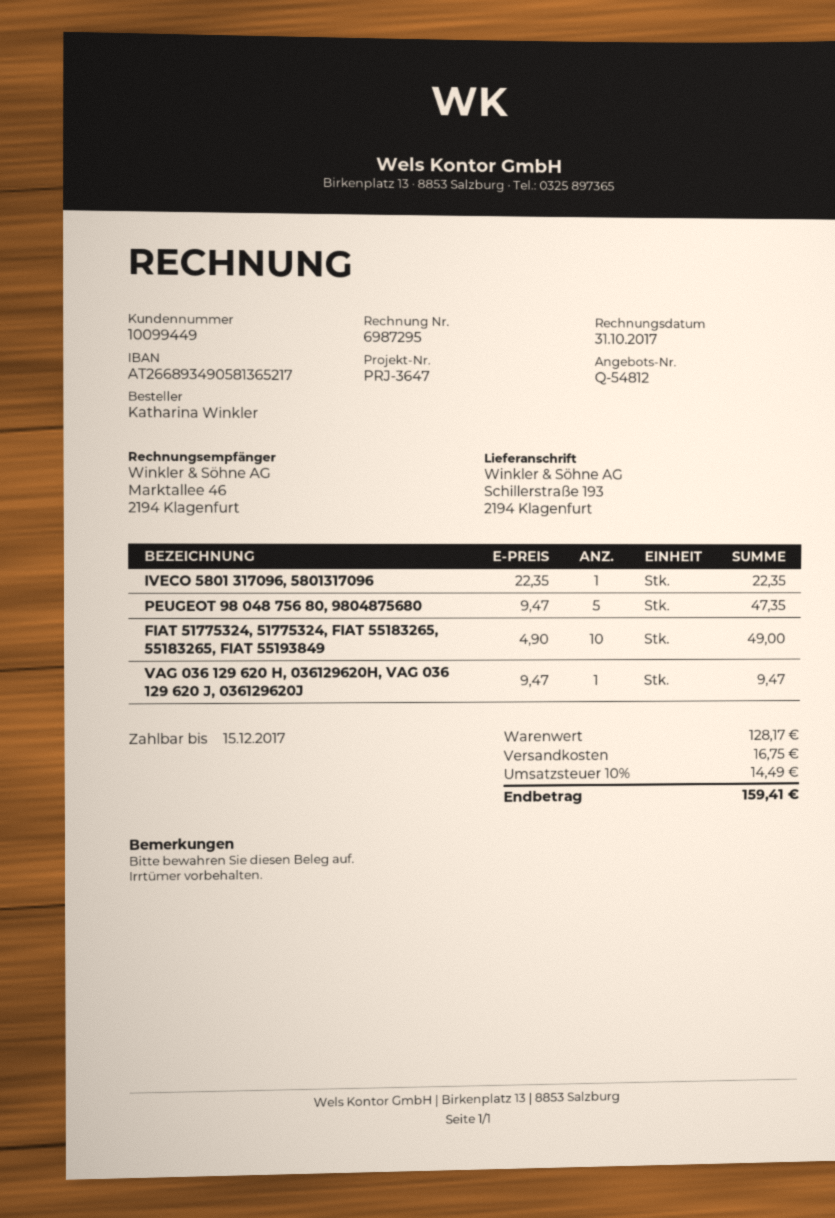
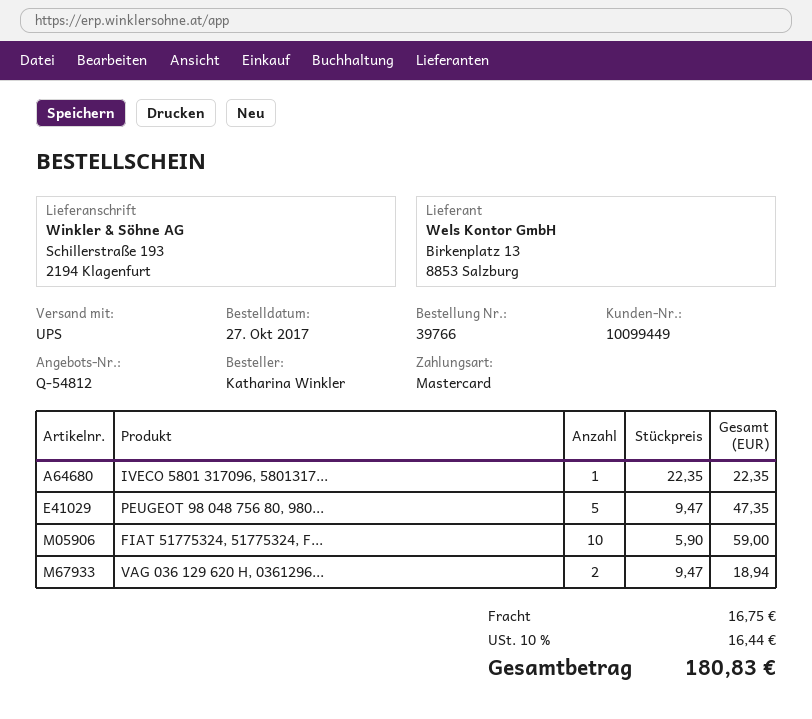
FIAT 51775324, 51775324, FIAT 55183265, 55183265, FIAT 55193849: 10 x 4.90 = 49.00 -> 10 x 5.90 = 59.00
VAG 036 129 620 H, 036129620H, VAG 036 129 620 J, 036129620J: 1 x 9.47 = 9.47 -> 2 x 9.47 = 18.94
tax: 10% = 14.49 -> 10% = 16.44
total: 159.41 -> 180.83

